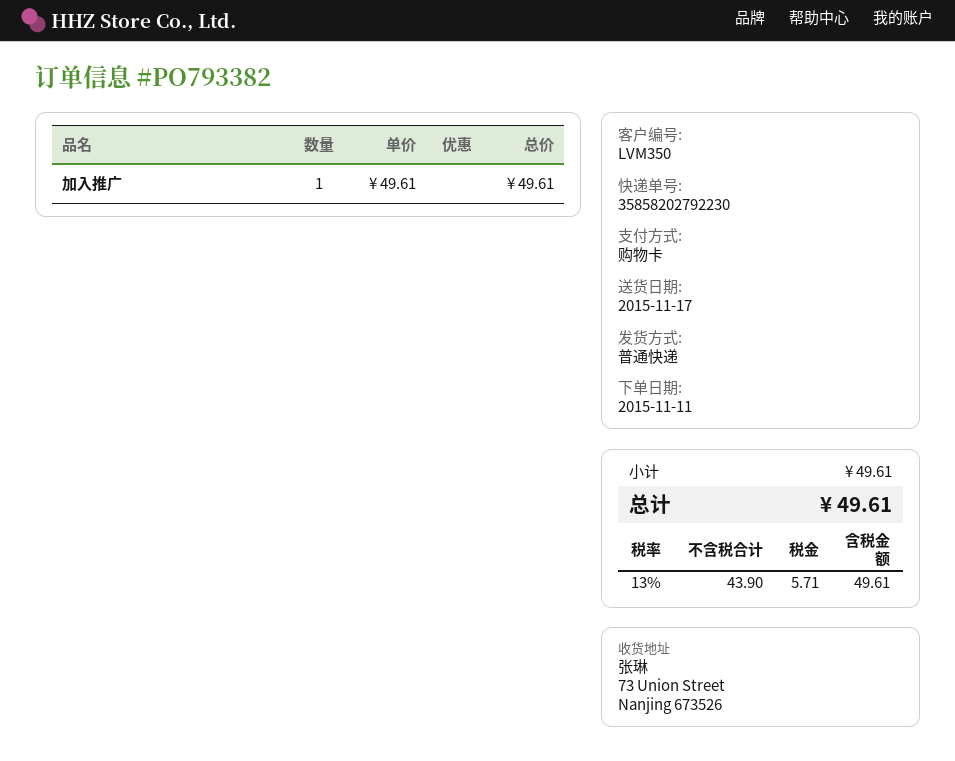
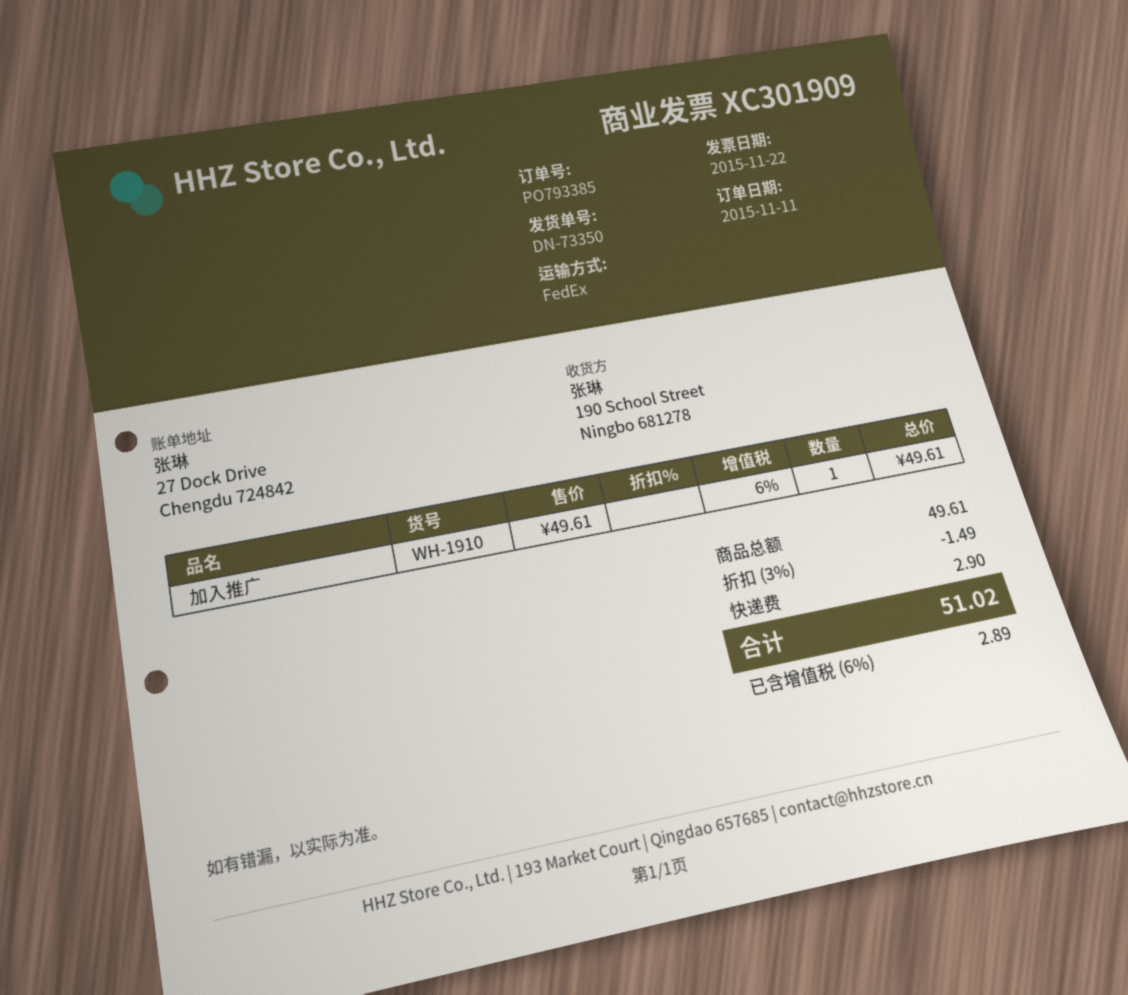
order number: PO793382 -> PO793385
shipping method: standard -> FedEx
ship to: 73 Union Street, Nanjing 673526 -> 190 School Street, Ningbo 681278
discount: none -> 3% = 1.49
shipping: none -> 2.90
tax: 13% = 5.71 -> 6% = 2.89
total: 49.61 -> 51.02

